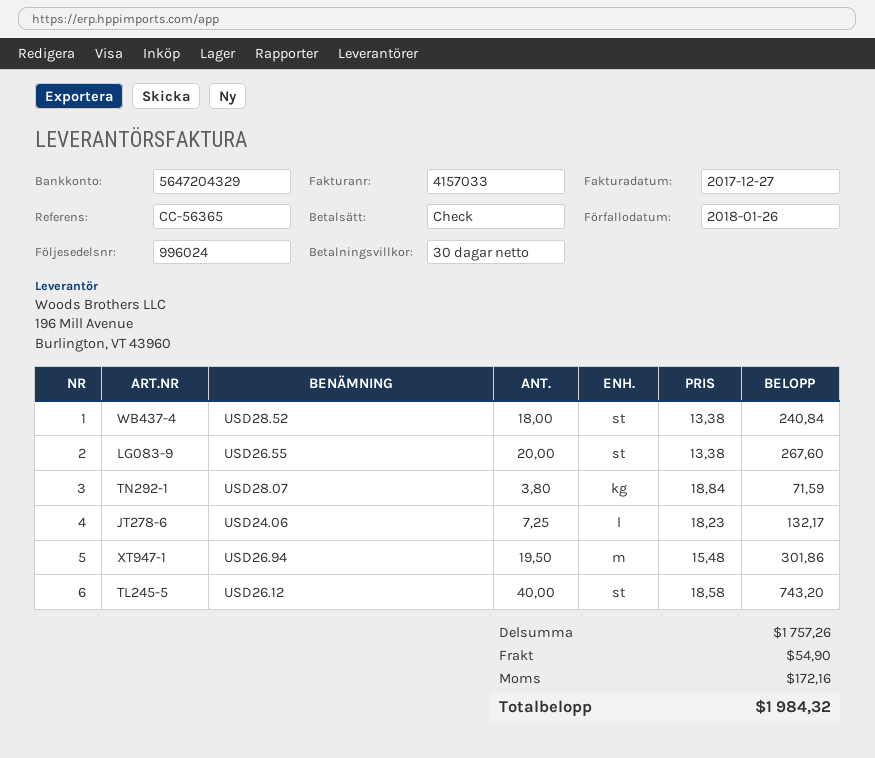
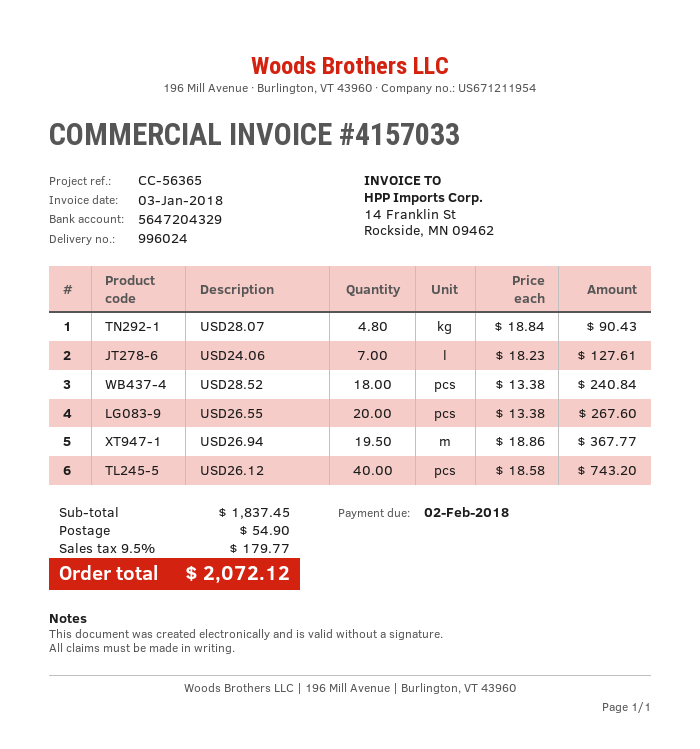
invoice date: 2017-12-27 -> 2018-01-03
due date: 2018-01-26 -> 2018-02-02
USD28.07: 3.8 x 18.84 = 71.59 -> 4.8 x 18.84 = 90.43
USD24.06: 7.25 x 18.23 = 132.17 -> 7 x 18.23 = 127.61
USD26.94: 19.5 x 15.48 = 301.86 -> 19.5 x 18.86 = 367.77
subtotal: 1757.26 -> 1837.45
tax: 172.16 -> 179.77
total: 1984.32 -> 2072.12

